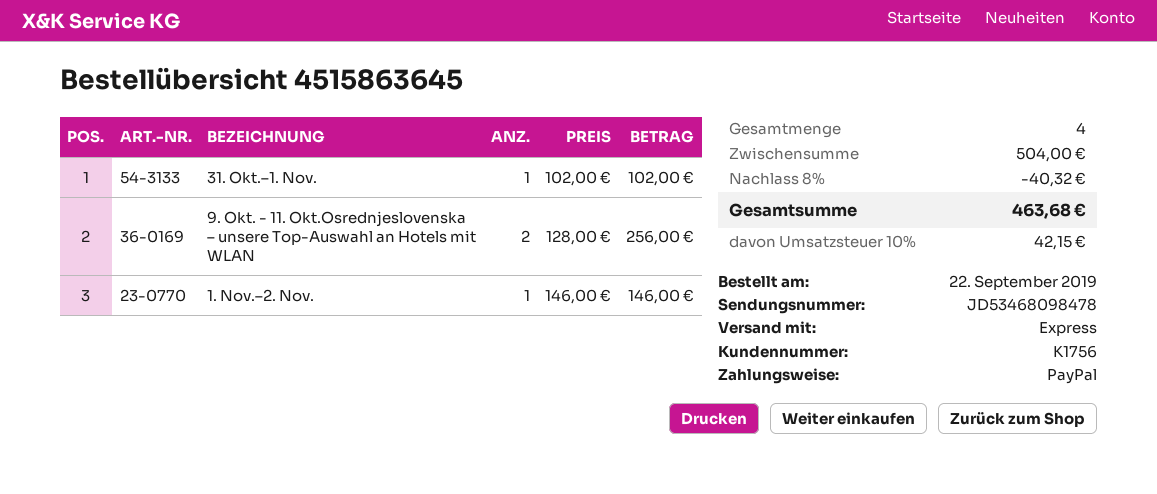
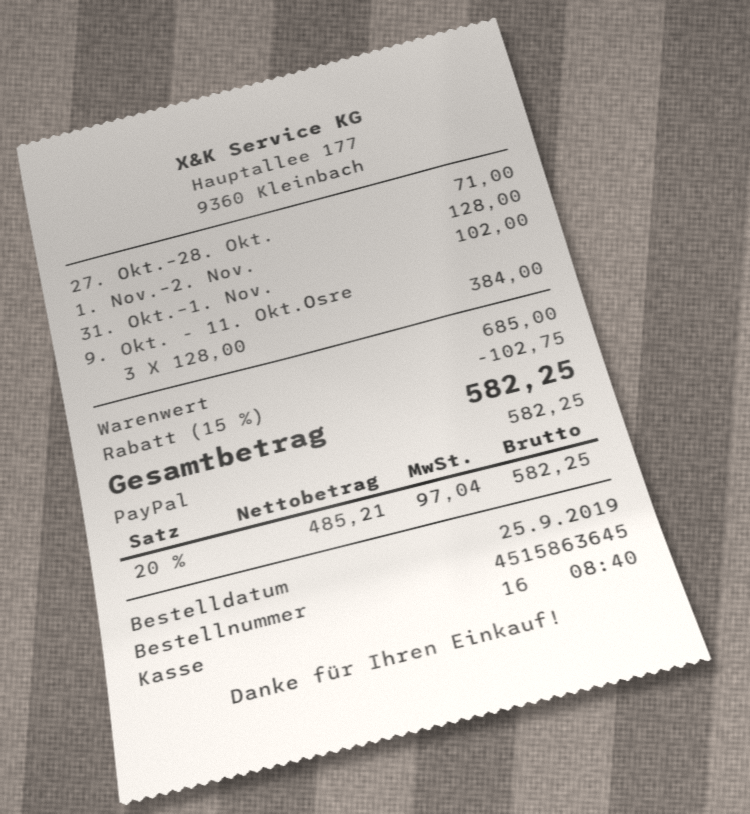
order date: 2019-09-22 -> 2019-09-25
9. Okt. - 11. Okt.Osrednjeslovenska – unsere Top-Auswahl an Hotels mit WLAN: 2 x 128.00 = 256.00 -> 3 x 128.00 = 384.00
1. Nov.–2. Nov.: 1 x 146.00 = 146.00 -> 1 x 128.00 = 128.00
27. Okt.–28. Okt.: none -> 1 x 71.00 = 71.00
subtotal: 504.00 -> 685.00
discount: 8% = 40.32 -> 15% = 102.75
tax: 10% = 42.15 -> 20% = 97.04
total: 463.68 -> 582.25

